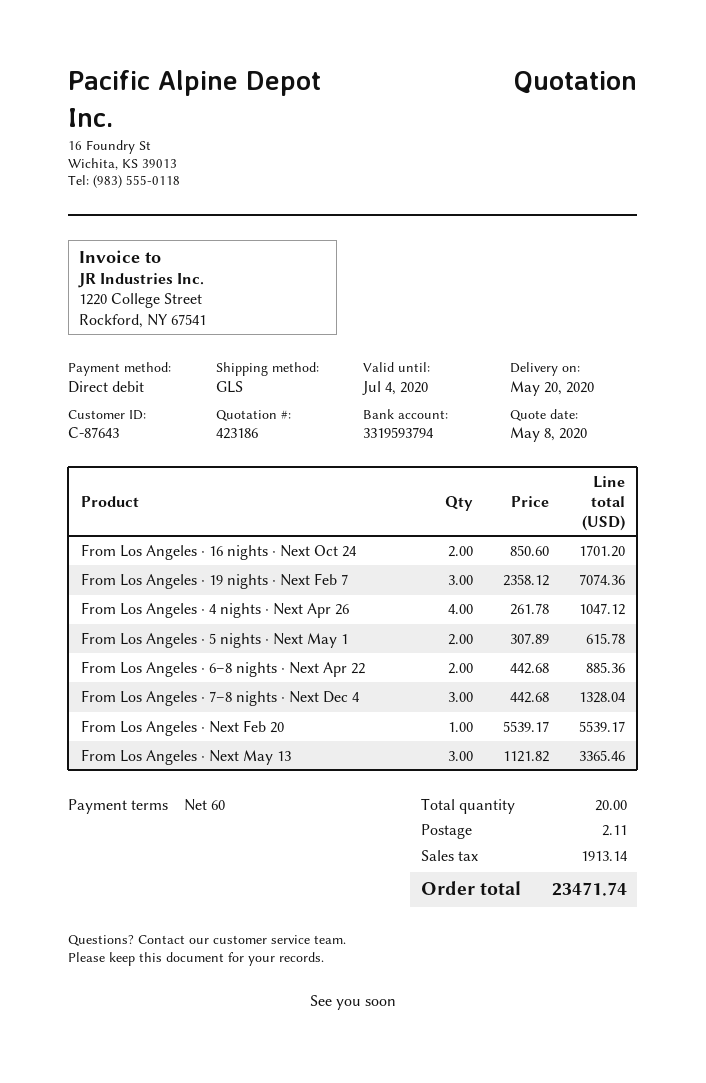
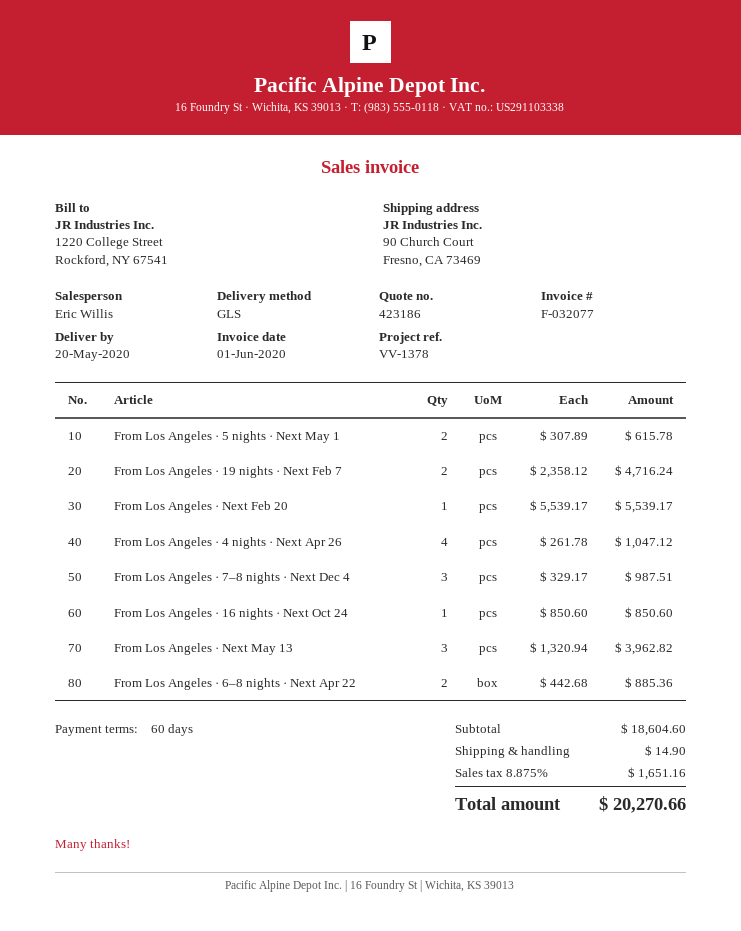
From Los Angeles · 16 nights · Next Oct 24: 2 x 850.60 = 1701.20 -> 1 x 850.60 = 850.60
From Los Angeles · 19 nights · Next Feb 7: 3 x 2358.12 = 7074.36 -> 2 x 2358.12 = 4716.24
From Los Angeles · 7–8 nights · Next Dec 4: 3 x 442.68 = 1328.04 -> 3 x 329.17 = 987.51
From Los Angeles · Next May 13: 3 x 1121.82 = 3365.46 -> 3 x 1320.94 = 3962.82
shipping: 2.11 -> 14.90
tax: 1913.14 -> 1651.16
total: 23471.74 -> 20270.66

